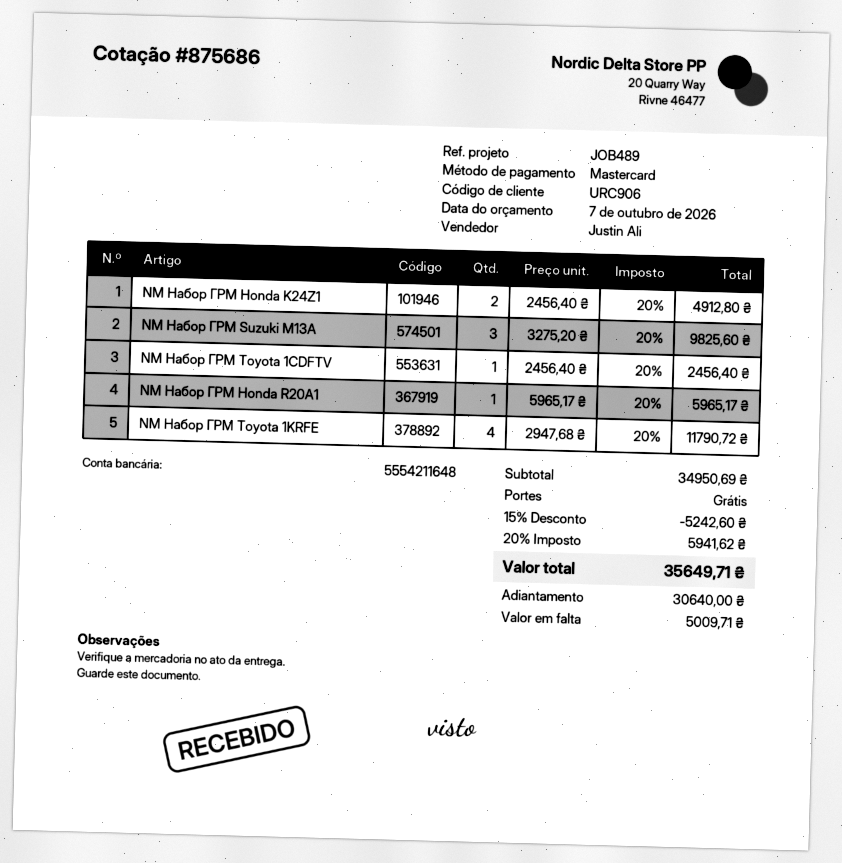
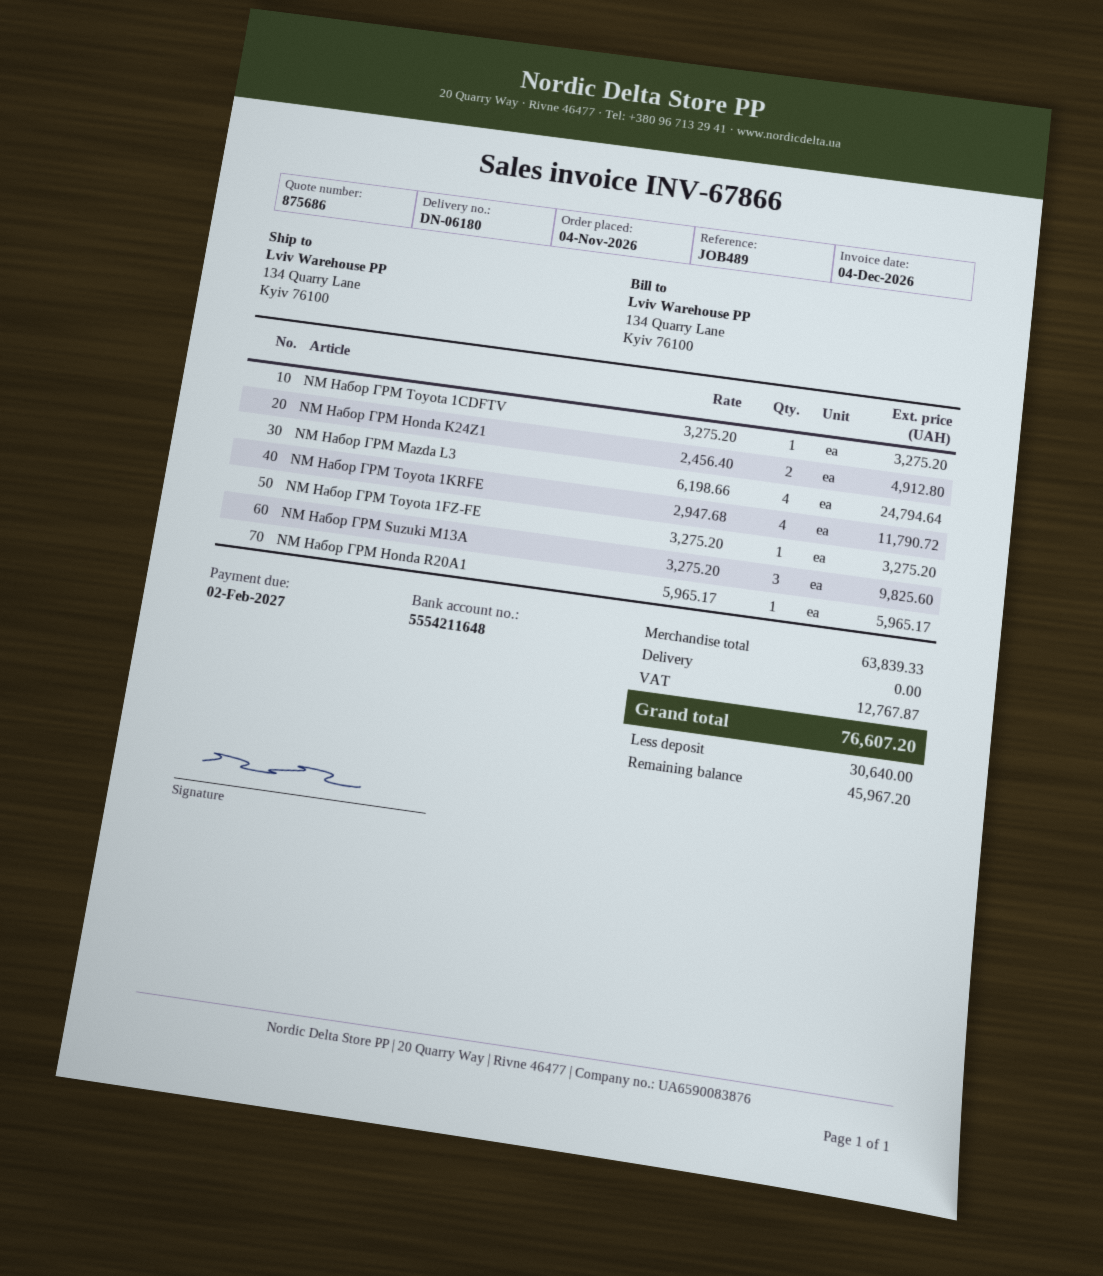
NM Набор ГРМ Toyota 1CDFTV: 1 x 2456.40 = 2456.40 -> 1 x 3275.20 = 3275.20
NM Набор ГРМ Mazda L3: none -> 4 x 6198.66 = 24794.64
NM Набор ГРМ Toyota 1FZ-FE: none -> 1 x 3275.20 = 3275.20
subtotal: 34950.69 -> 63839.33
discount: 15% = 5242.60 -> none
tax: 5941.62 -> 12767.87
total: 35649.71 -> 76607.20
balance: 5009.71 -> 45967.20

